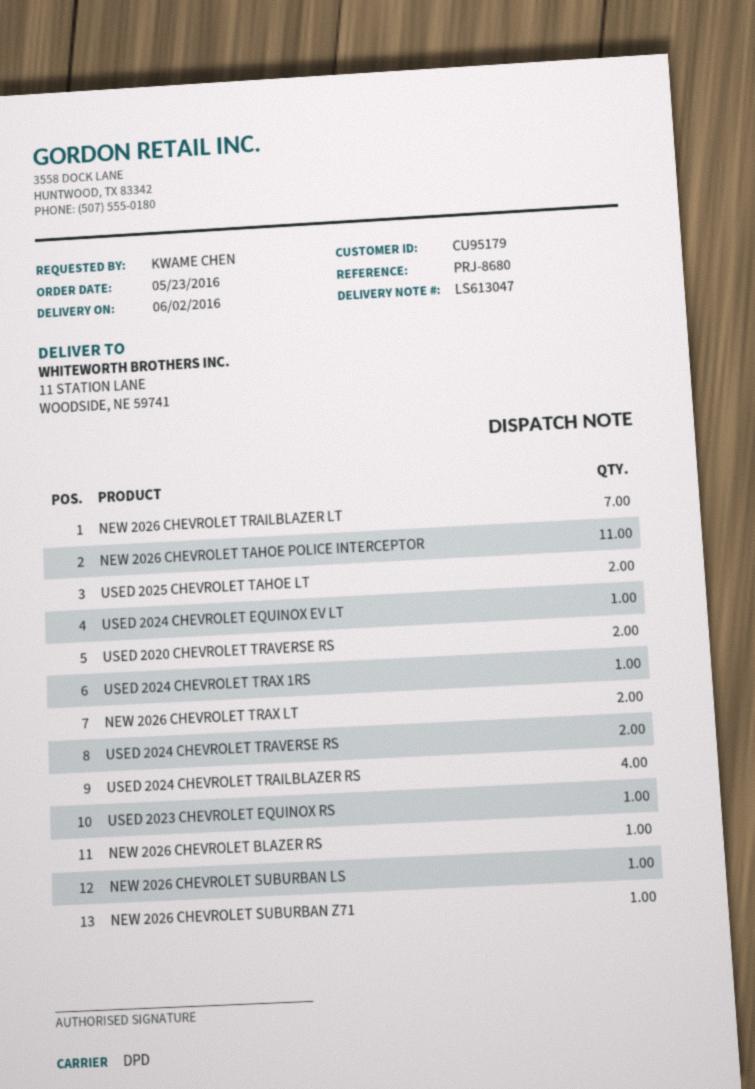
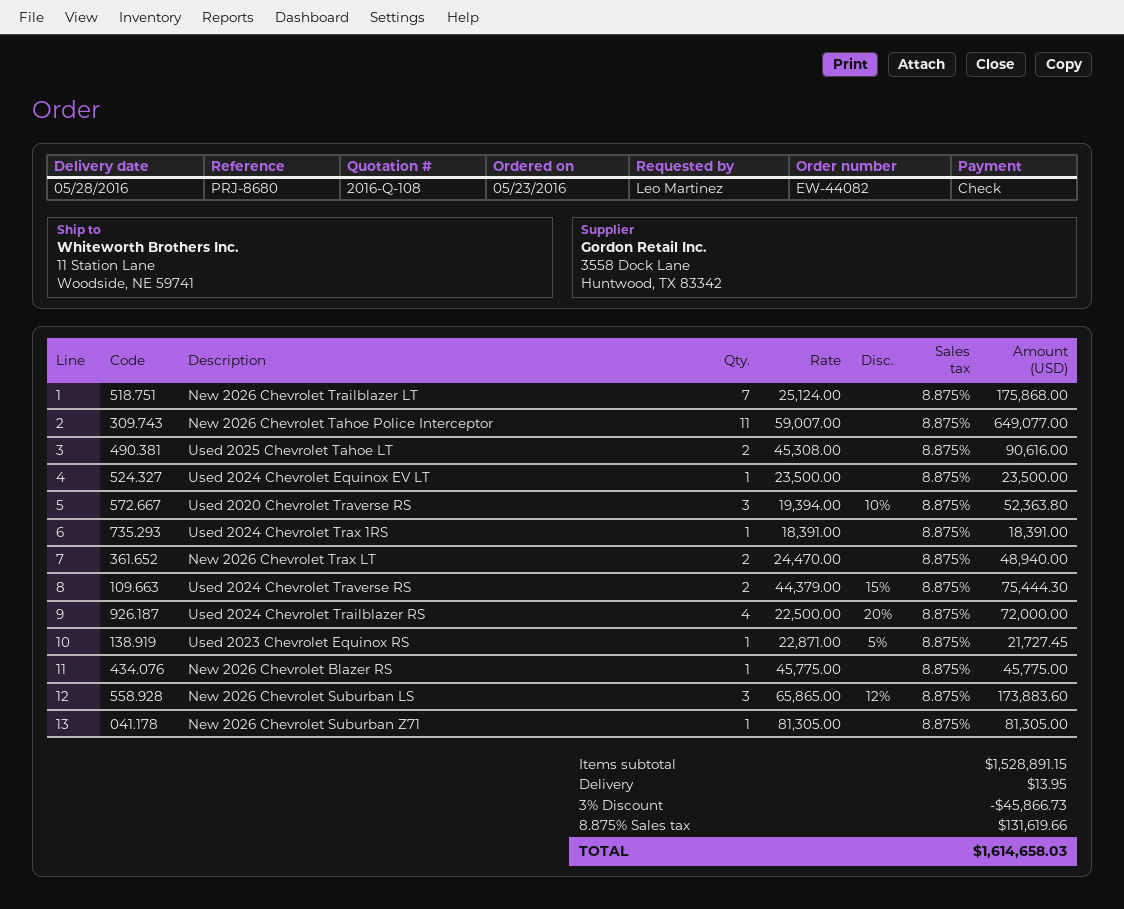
delivery date: 2016-06-02 -> 2016-05-28
ordered by: KWAME CHEN -> Leo Martinez
USED 2020 CHEVROLET TRAVERSE RS: 2 -> 3
NEW 2026 CHEVROLET SUBURBAN LS: 1 -> 3

